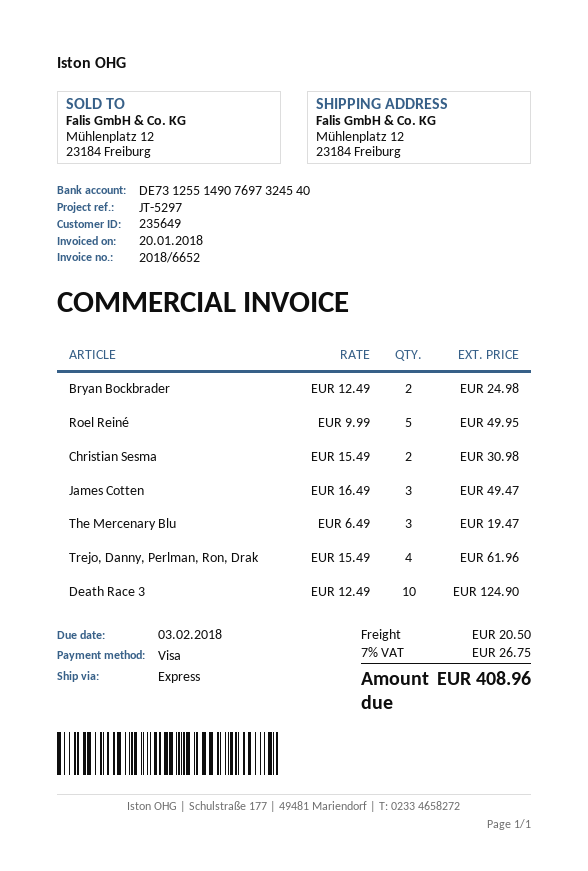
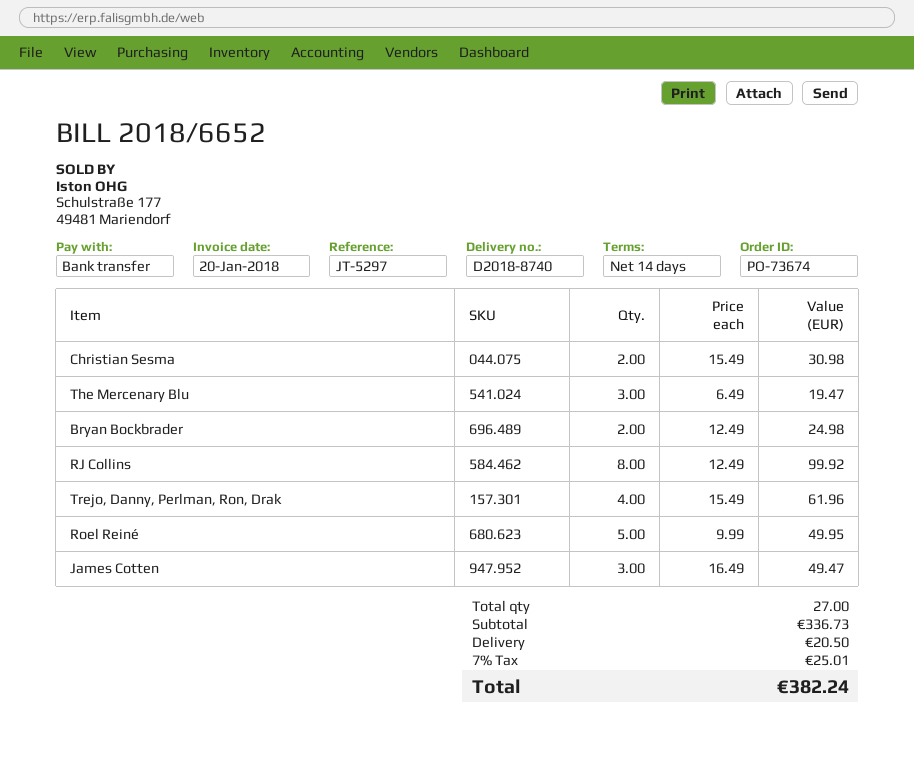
payment method: Visa -> bank transfer
Death Race 3: 10 x 12.49 = 124.90 -> none
RJ Collins: none -> 8 x 12.49 = 99.92
tax: 7% = 26.75 -> 7% = 25.01
total: 408.96 -> 382.24

